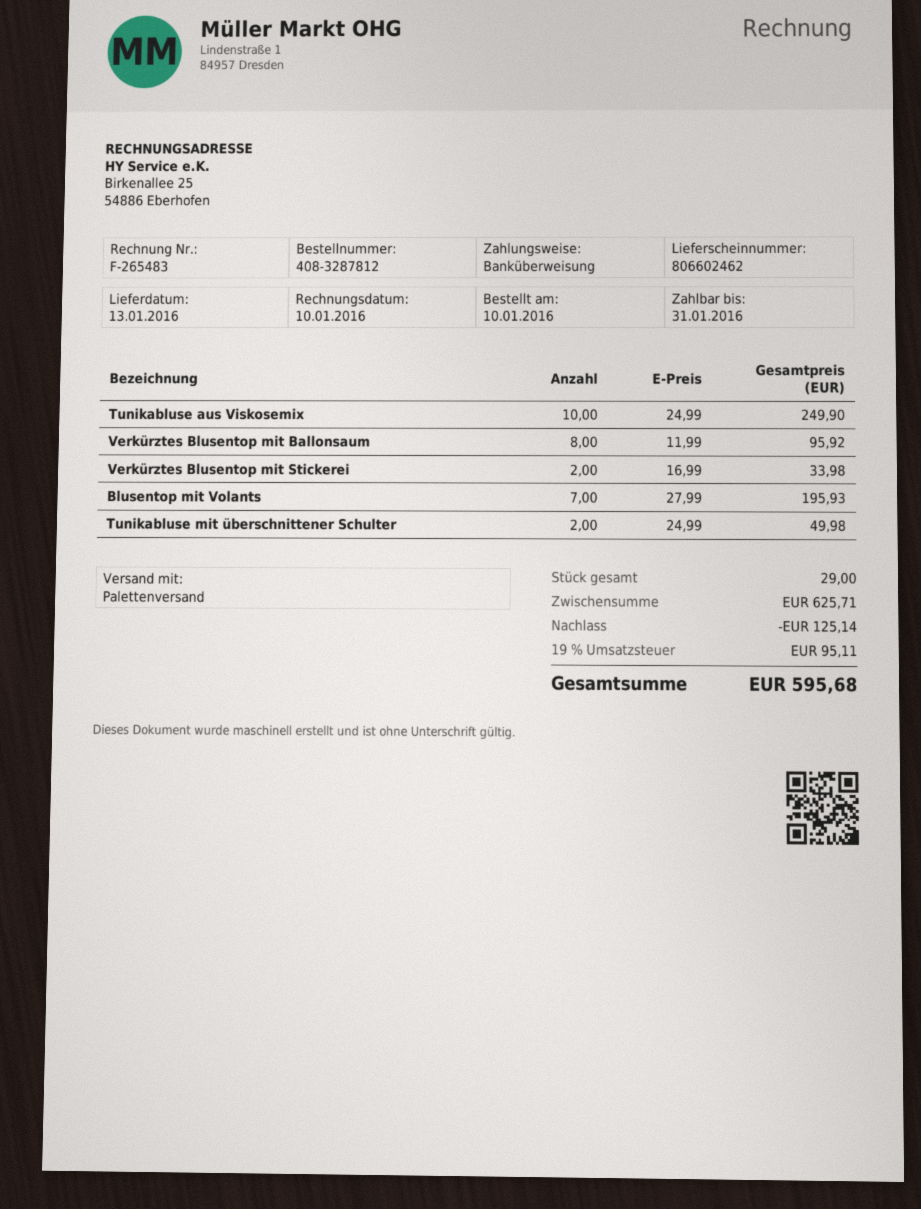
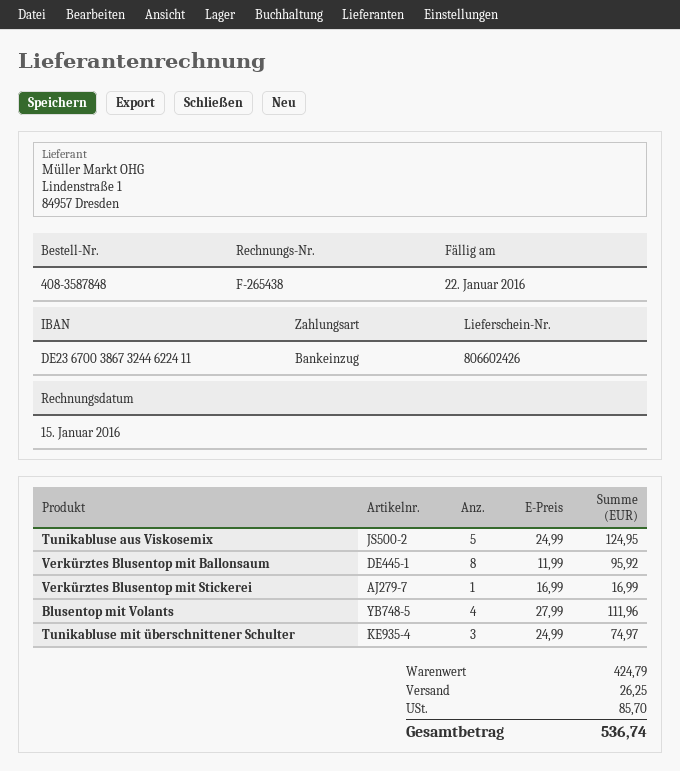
order number: 408-3287812 -> 408-3587848
delivery note number: 806602462 -> 806602426
invoice number: F-265483 -> F-265438
invoice date: 2016-01-10 -> 2016-01-15
due date: 2016-01-31 -> 2016-01-22
payment method: bank transfer -> direct debit
Tunikabluse aus Viskosemix: 10 x 24.99 = 249.90 -> 5 x 24.99 = 124.95
Verkürztes Blusentop mit Stickerei: 2 x 16.99 = 33.98 -> 1 x 16.99 = 16.99
Blusentop mit Volants: 7 x 27.99 = 195.93 -> 4 x 27.99 = 111.96
Tunikabluse mit überschnittener Schulter: 2 x 24.99 = 49.98 -> 3 x 24.99 = 74.97
subtotal: 625.71 -> 424.79
discount: 125.14 -> none
shipping: none -> 26.25
tax: 95.11 -> 85.70
total: 595.68 -> 536.74

